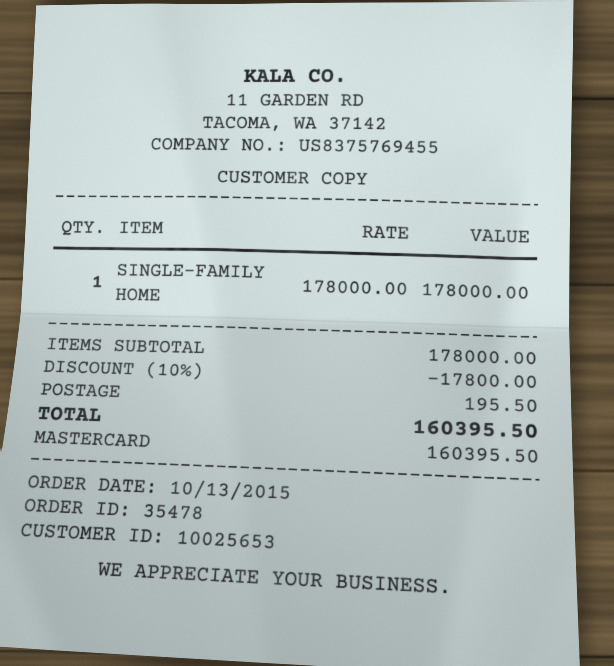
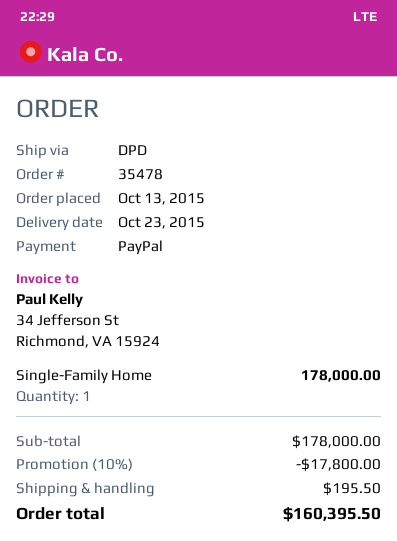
payment method: Mastercard -> PayPal

